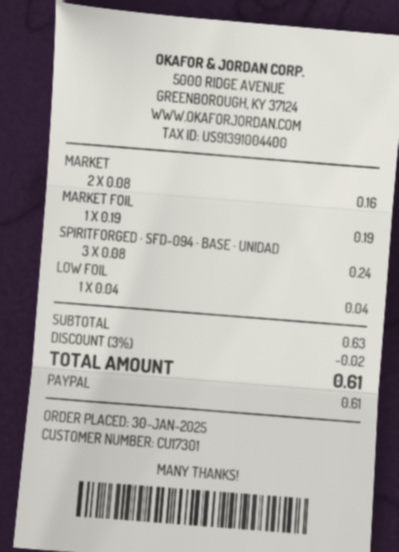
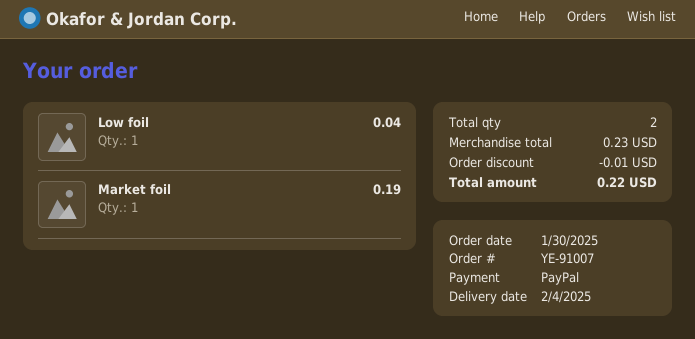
MARKET: 2 for 0.16 -> none
SPIRITFORGED · SFD-094 · BASE · UNIDAD: 3 for 0.24 -> none
subtotal: 0.63 -> 0.23
discount: 0.02 -> 0.01
total: 0.61 -> 0.22

